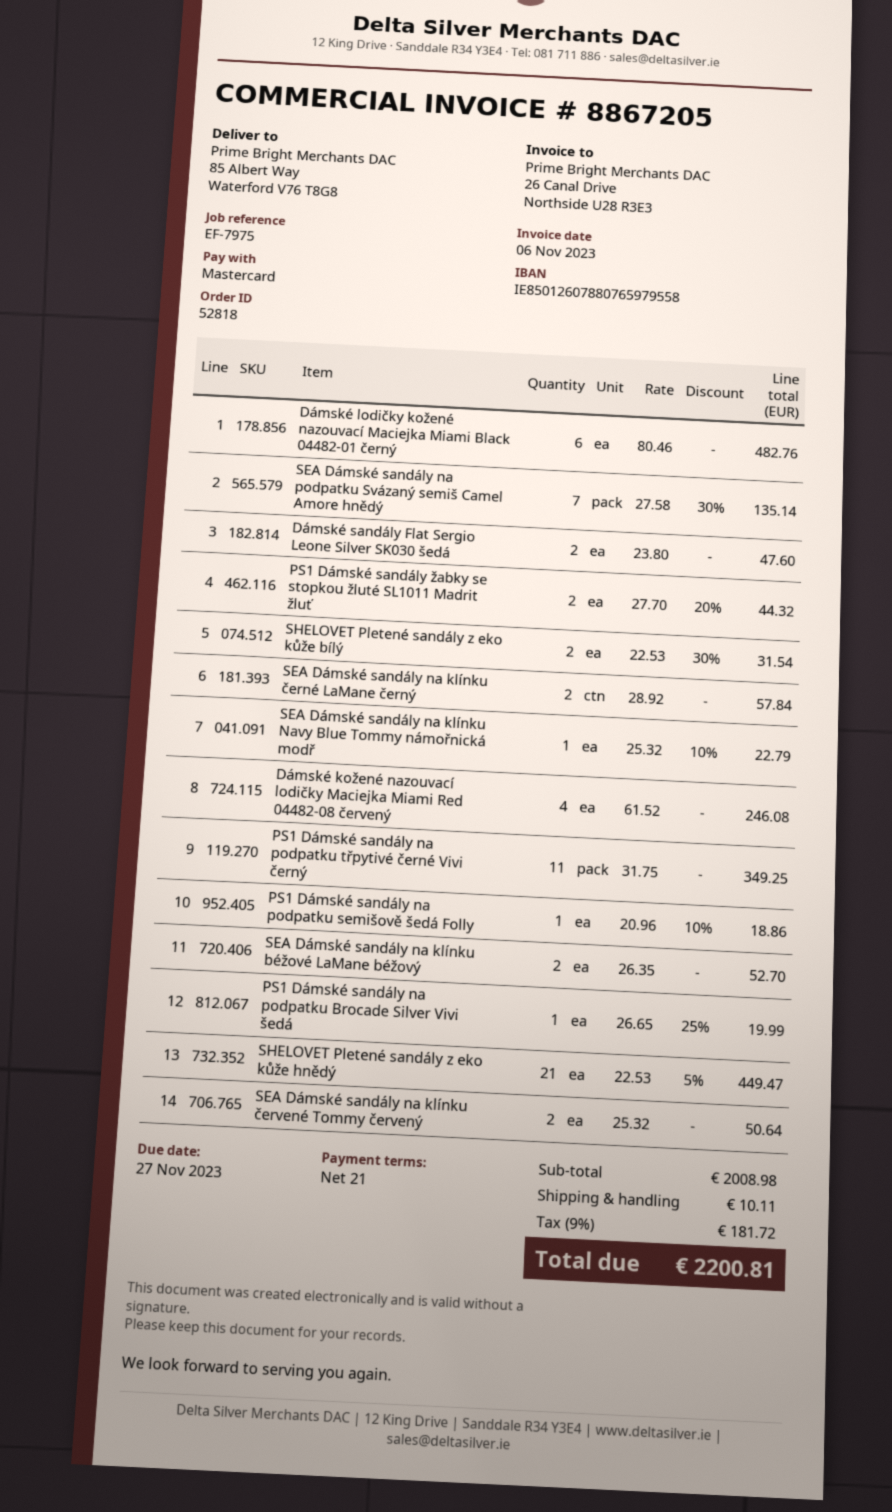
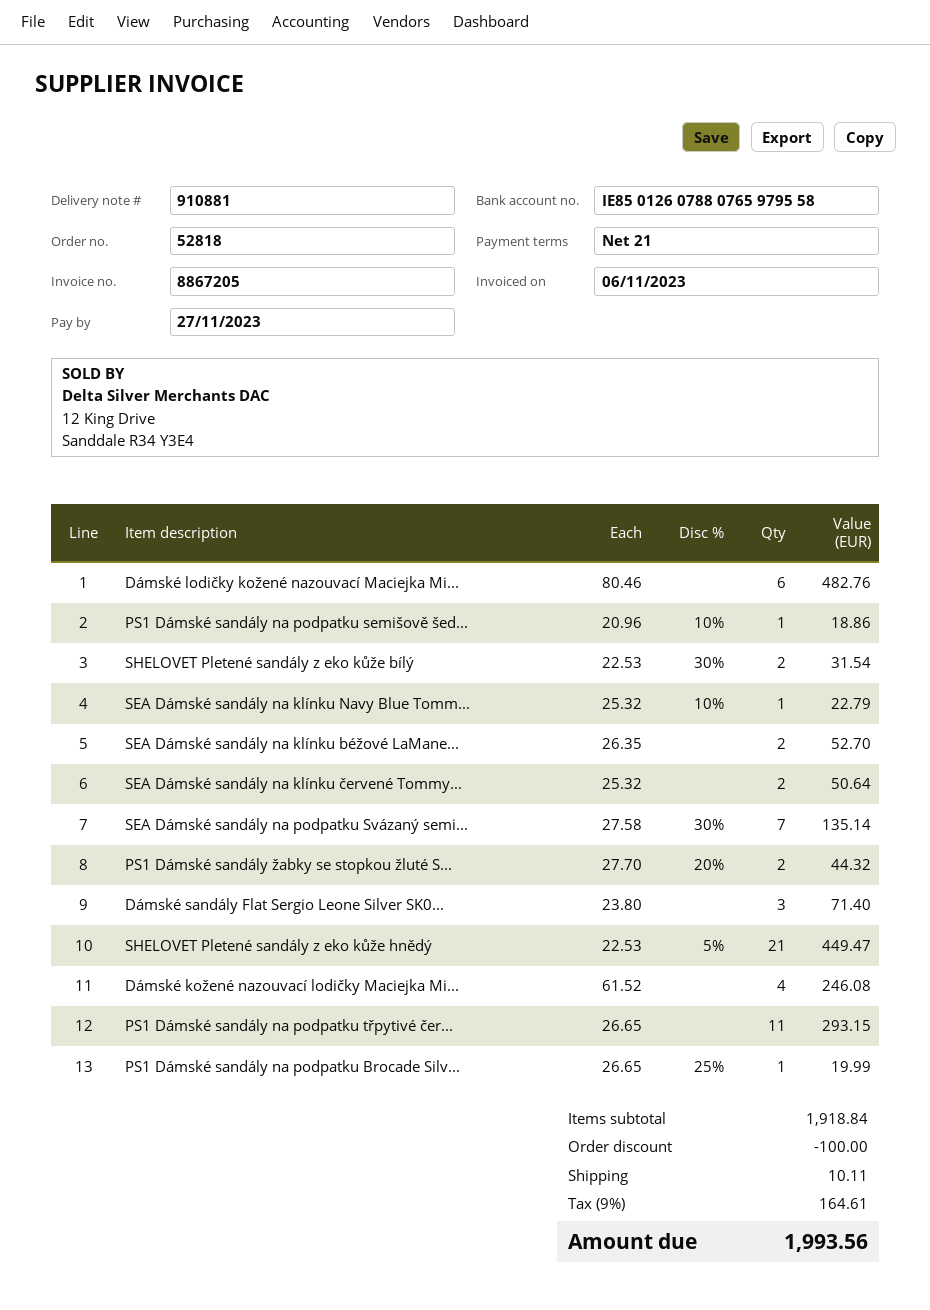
Dámské sandály Flat Sergio Leone Silver SK030 šedá: 2 x 23.80 = 47.60 -> 3 x 23.80 = 71.40
SEA Dámské sandály na klínku černé LaMane černý: 2 x 28.92 = 57.84 -> none
PS1 Dámské sandály na podpatku třpytivé černé Vivi černý: 11 x 31.75 = 349.25 -> 11 x 26.65 = 293.15
subtotal: 2008.98 -> 1918.84
discount: none -> 100.00
tax: 9% = 181.72 -> 9% = 164.61
total: 2200.81 -> 1993.56

